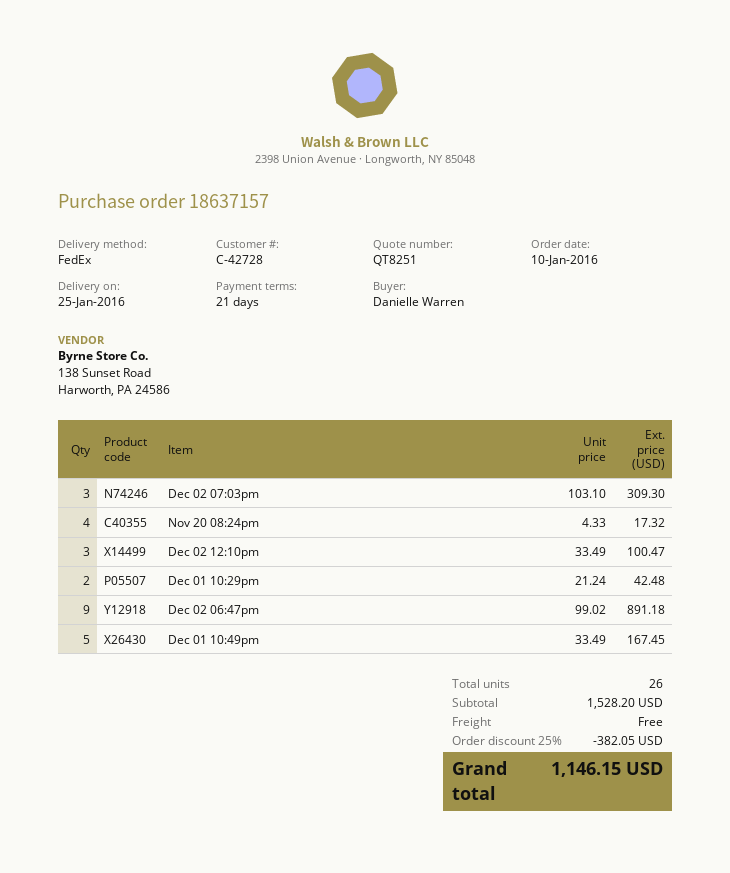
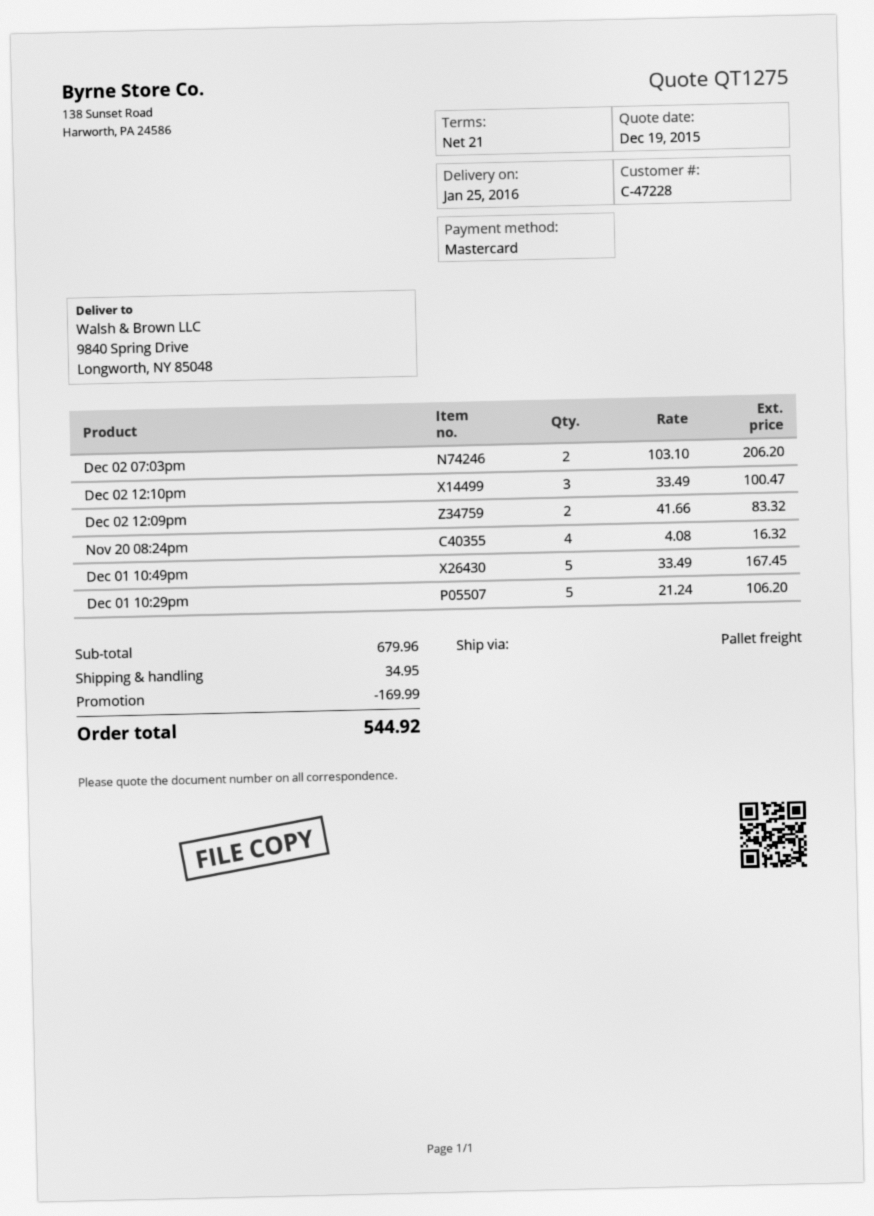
quote number: QT8251 -> QT1275
customer number: C-42728 -> C-47228
shipping method: FedEx -> pallet freight
Dec 02 07:03pm: 3 x 103.10 = 309.30 -> 2 x 103.10 = 206.20
Nov 20 08:24pm: 4 x 4.33 = 17.32 -> 4 x 4.08 = 16.32
Dec 01 10:29pm: 2 x 21.24 = 42.48 -> 5 x 21.24 = 106.20
Dec 02 06:47pm: 9 x 99.02 = 891.18 -> none
Dec 02 12:09pm: none -> 2 x 41.66 = 83.32
subtotal: 1528.20 -> 679.96
discount: 382.05 -> 169.99
shipping: 0.00 -> 34.95
total: 1146.15 -> 544.92

